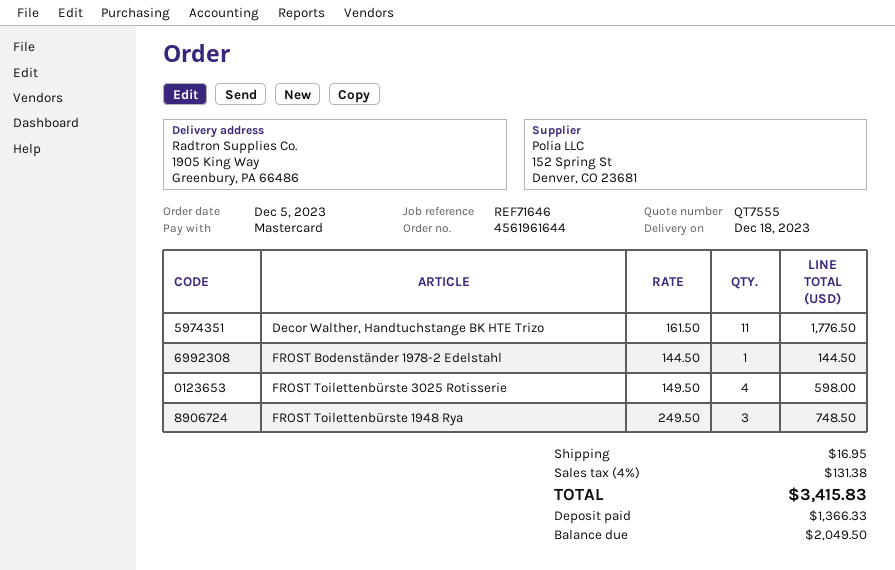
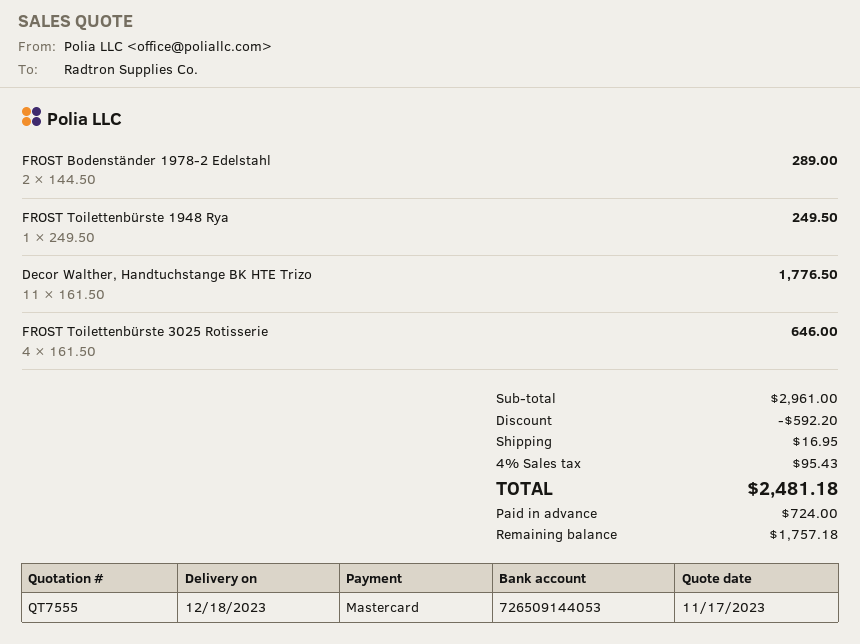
FROST Bodenständer 1978-2 Edelstahl: 1 x 144.50 = 144.50 -> 2 x 144.50 = 289.00
FROST Toilettenbürste 3025 Rotisserie: 4 x 149.50 = 598.00 -> 4 x 161.50 = 646.00
FROST Toilettenbürste 1948 Rya: 3 x 249.50 = 748.50 -> 1 x 249.50 = 249.50
discount: none -> 592.20
tax: 4% = 131.38 -> 4% = 95.43
total: 3415.83 -> 2481.18
deposit: 1366.33 -> 724.00
balance: 2049.50 -> 1757.18

